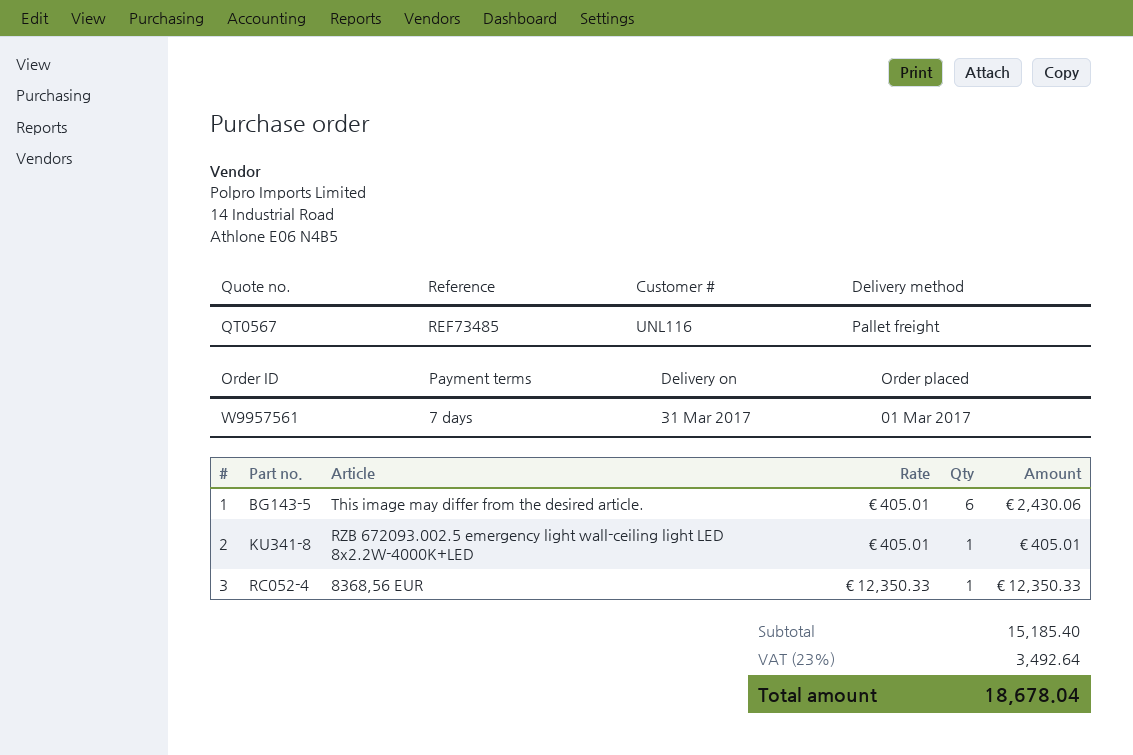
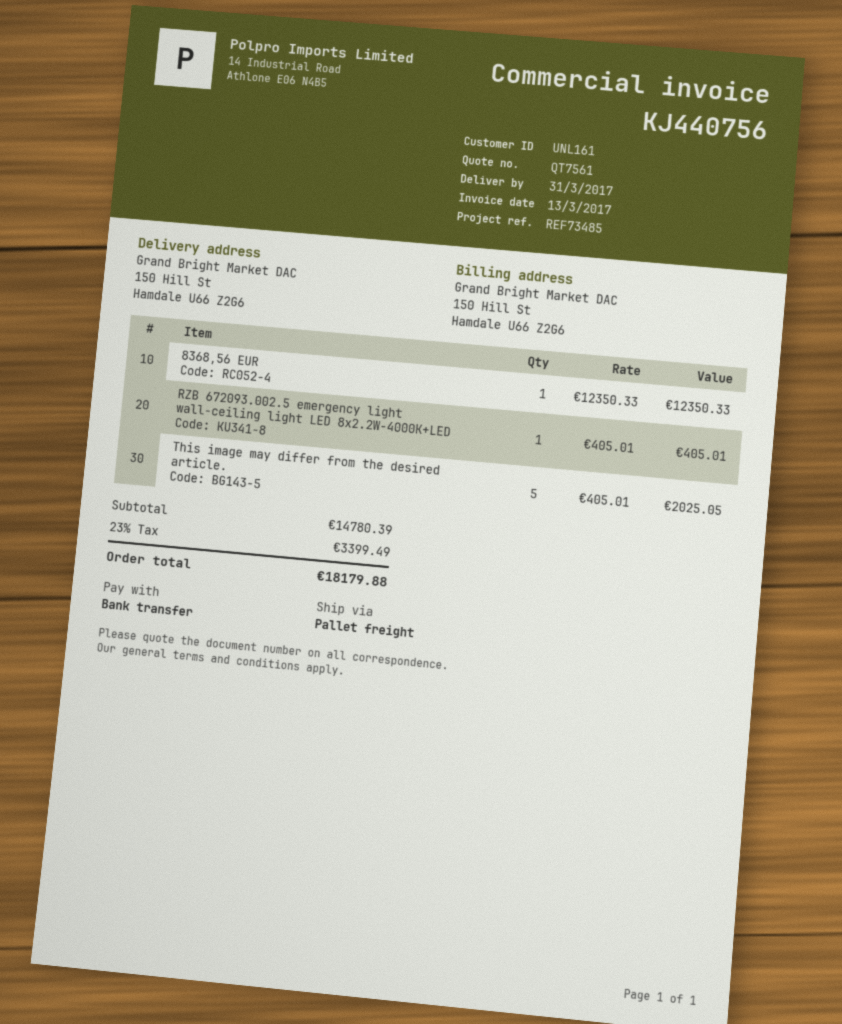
quote number: QT0567 -> QT7561
customer number: UNL116 -> UNL161
This image may differ from the desired article.: 6 x 405.01 = 2430.06 -> 5 x 405.01 = 2025.05
subtotal: 15185.40 -> 14780.39
tax: 23% = 3492.64 -> 23% = 3399.49
total: 18678.04 -> 18179.88

